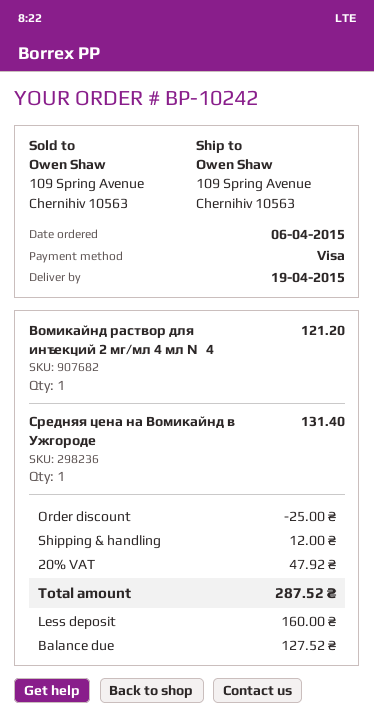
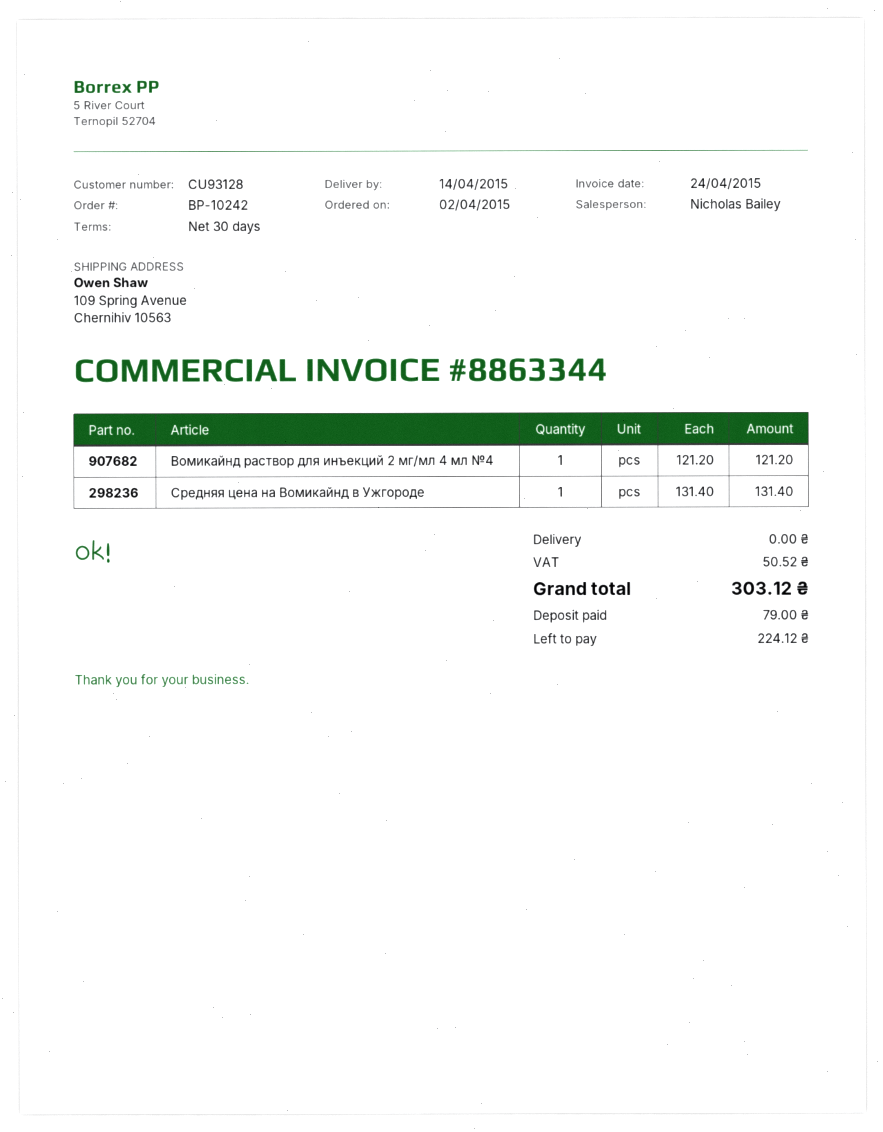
order date: 2015-04-06 -> 2015-04-02
delivery date: 2015-04-19 -> 2015-04-14
discount: 25.00 -> none
shipping: 12.00 -> 0.00
tax: 47.92 -> 50.52
total: 287.52 -> 303.12
deposit: 160.00 -> 79.00
balance: 127.52 -> 224.12

